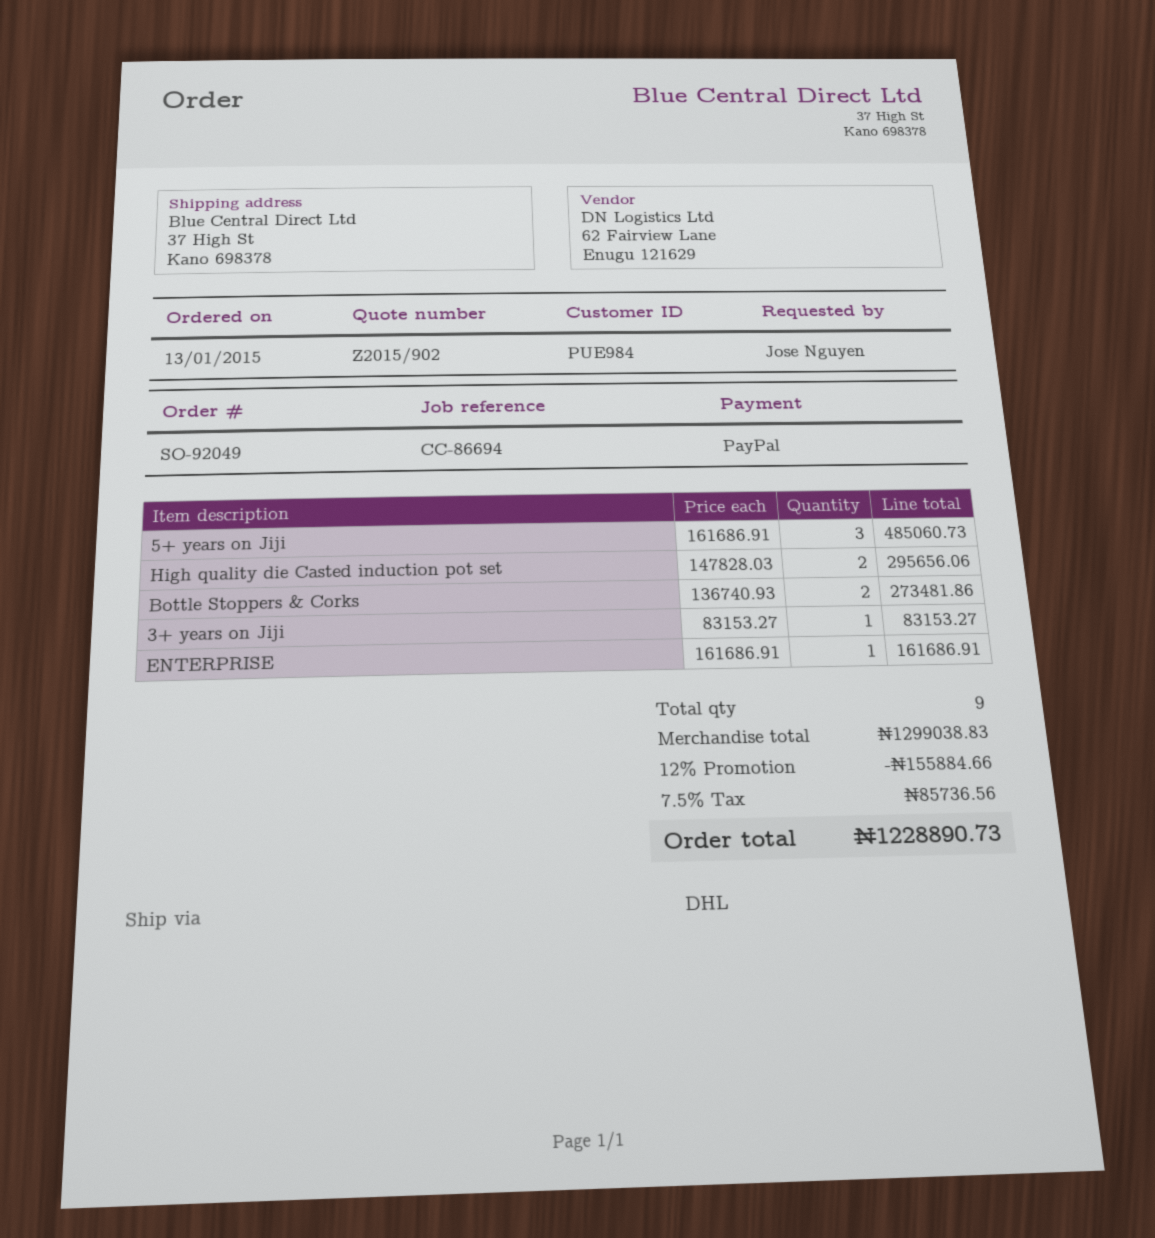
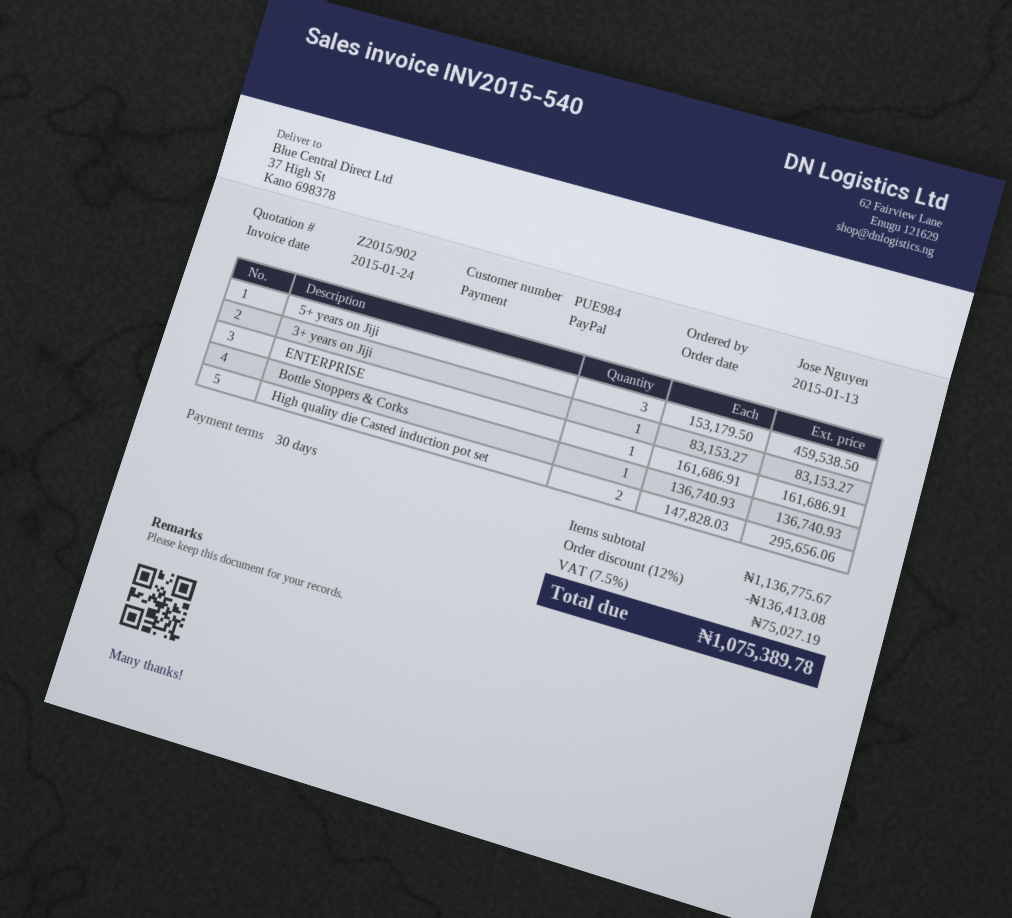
5+ years on Jiji: 3 x 161686.91 = 485060.73 -> 3 x 153179.50 = 459538.50
Bottle Stoppers & Corks: 2 x 136740.93 = 273481.86 -> 1 x 136740.93 = 136740.93
subtotal: 1299038.83 -> 1136775.67
discount: 12% = 155884.66 -> 12% = 136413.08
tax: 7.5% = 85736.56 -> 7.5% = 75027.19
total: 1228890.73 -> 1075389.78

